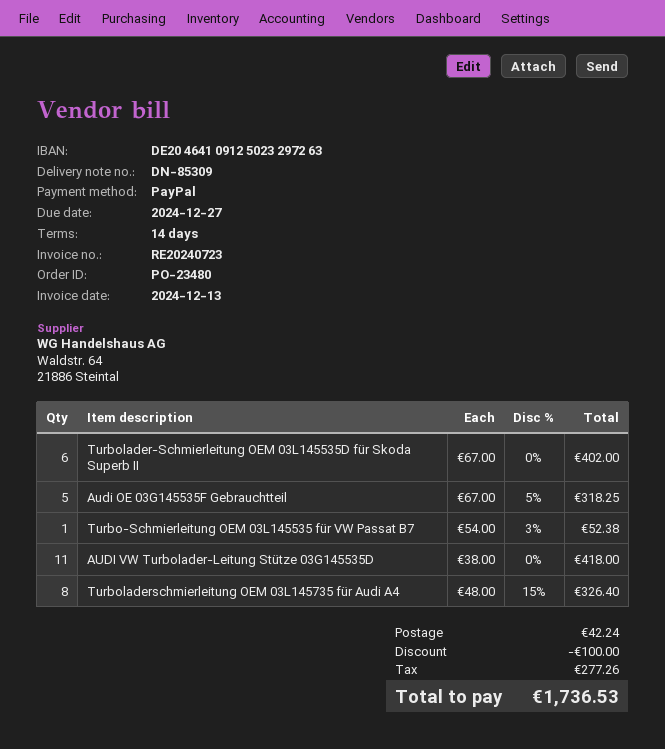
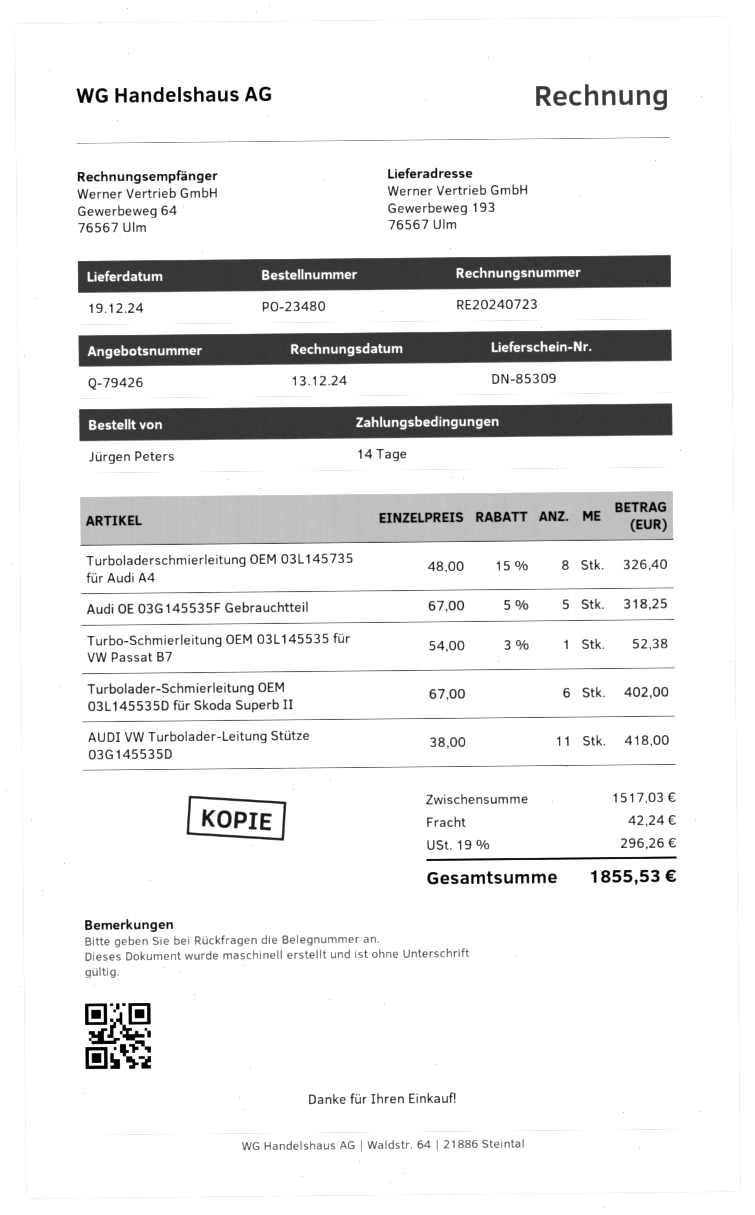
discount: 100.00 -> none
tax: 277.26 -> 296.26
total: 1736.53 -> 1855.53

